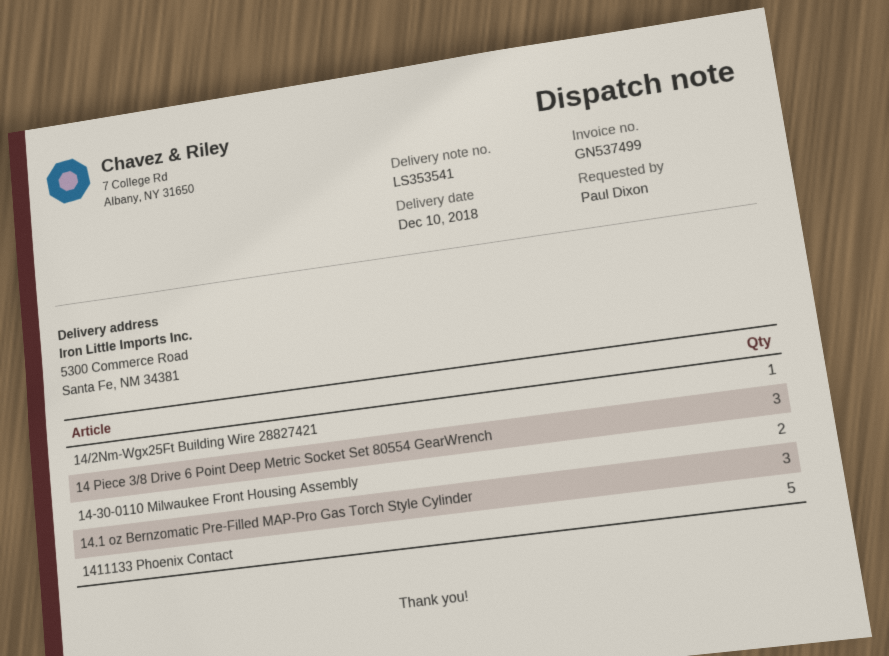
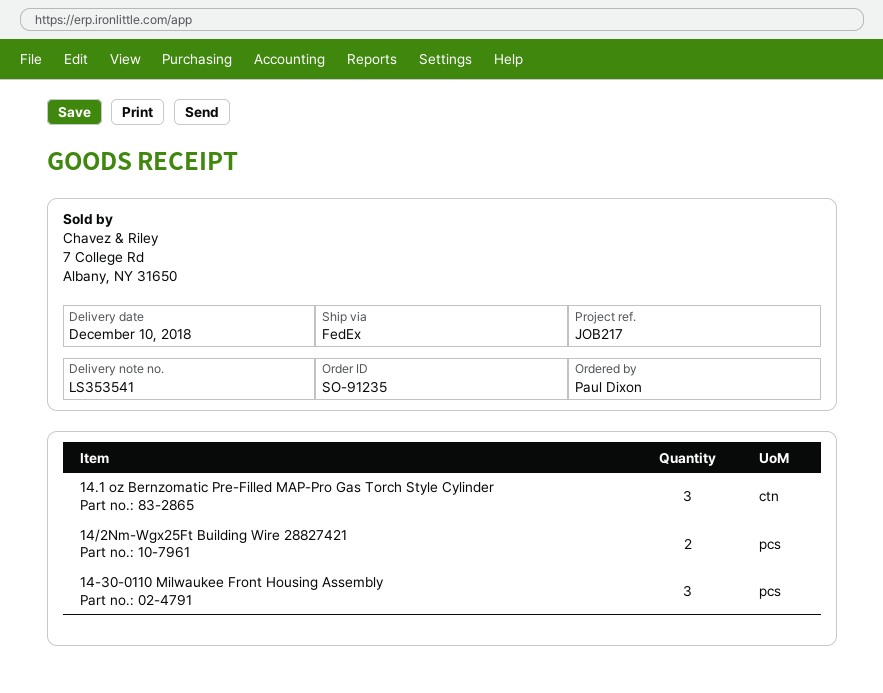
14/2Nm-Wgx25Ft Building Wire 28827421: 1 -> 2
14 Piece 3/8 Drive 6 Point Deep Metric Socket Set 80554 GearWrench: 3 -> none
14-30-0110 Milwaukee Front Housing Assembly: 2 -> 3
1411133 Phoenix Contact: 5 -> none

